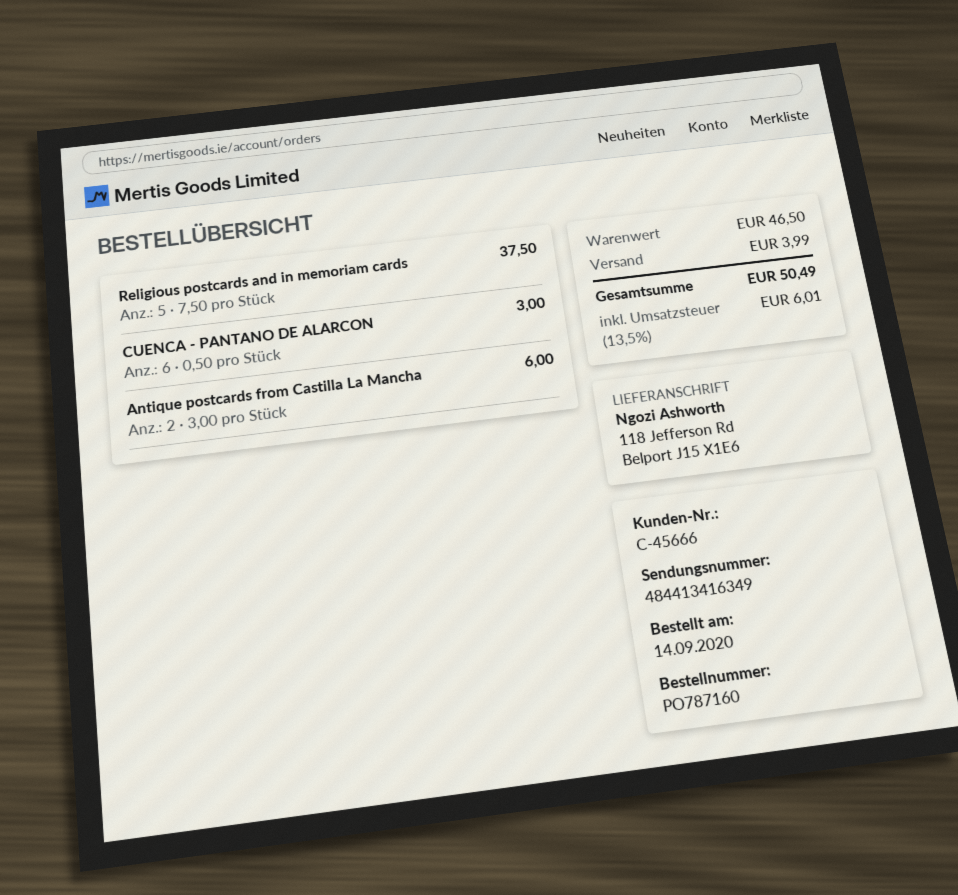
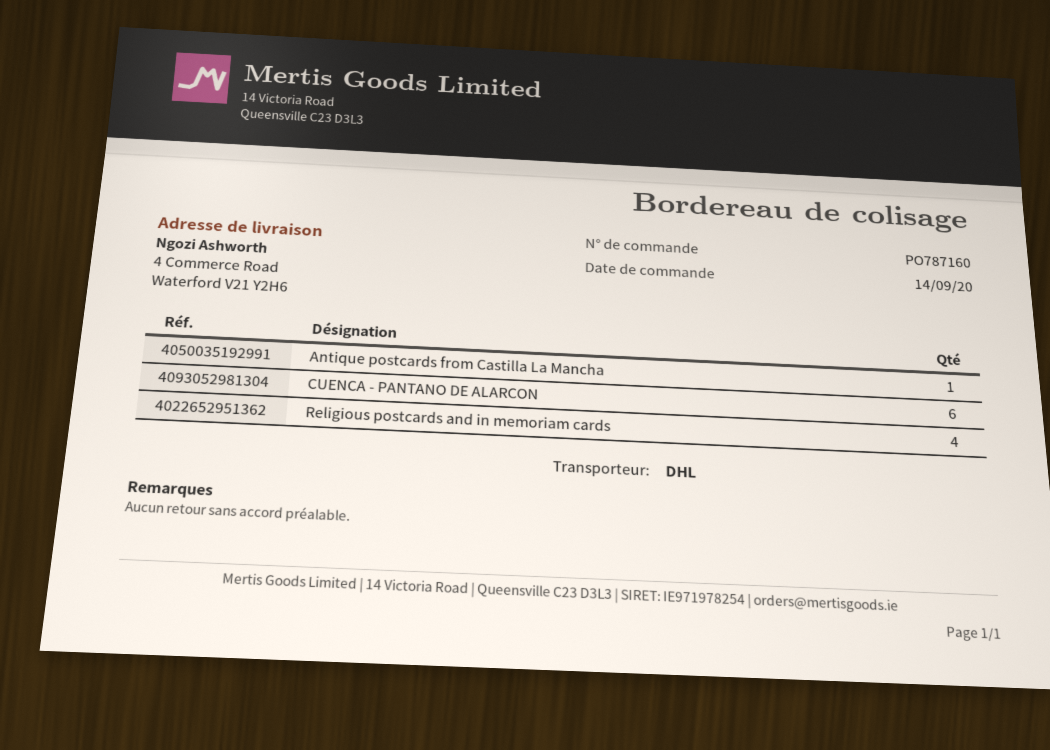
ship to: 118 Jefferson Rd, Belport J15 X1E6 -> 4 Commerce Road, Waterford V21 Y2H6
Religious postcards and in memoriam cards: 5 -> 4
Antique postcards from Castilla La Mancha: 2 -> 1

